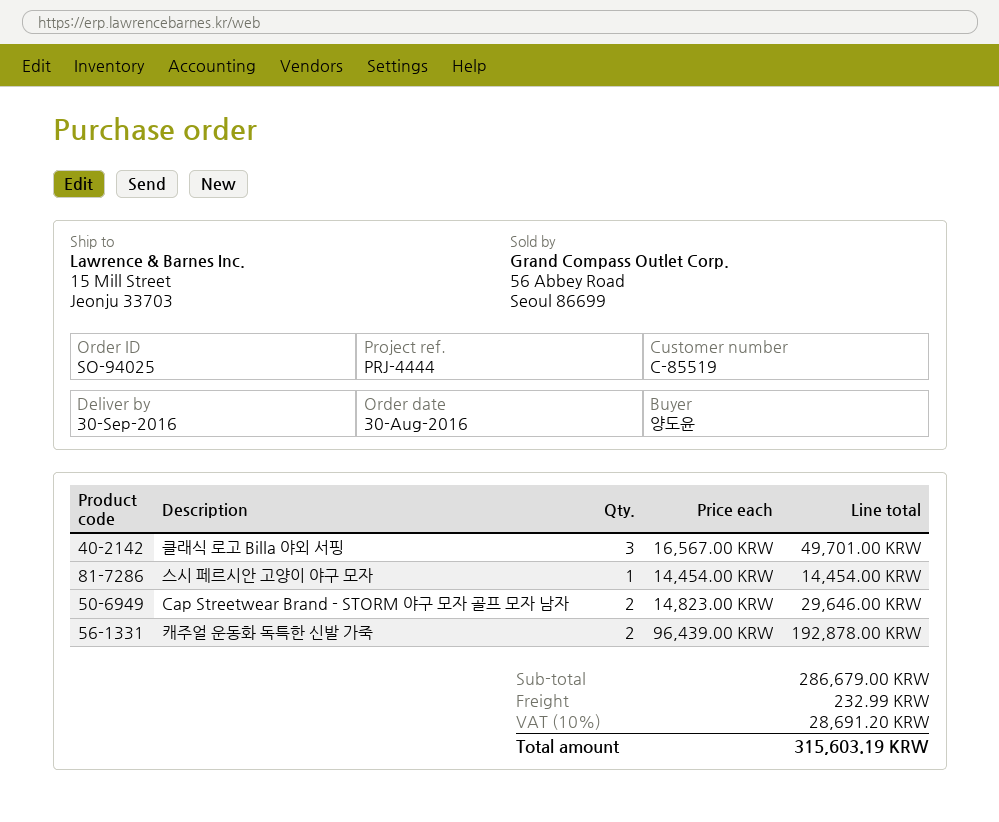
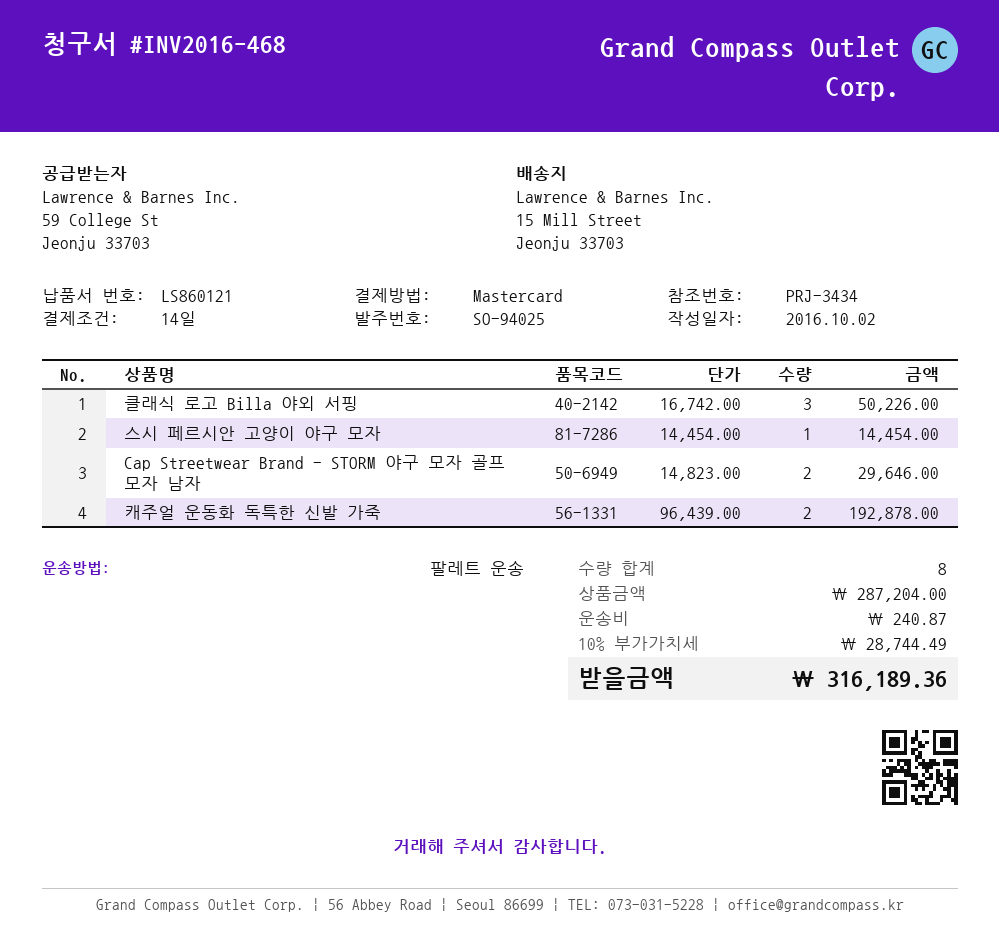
reference: PRJ-4444 -> PRJ-3434
클래식 로고 Billa 야외 서핑: 3 x 16567.00 = 49701.00 -> 3 x 16742.00 = 50226.00
subtotal: 286679.00 -> 287204.00
shipping: 232.99 -> 240.87
tax: 10% = 28691.20 -> 10% = 28744.49
total: 315603.19 -> 316189.36

